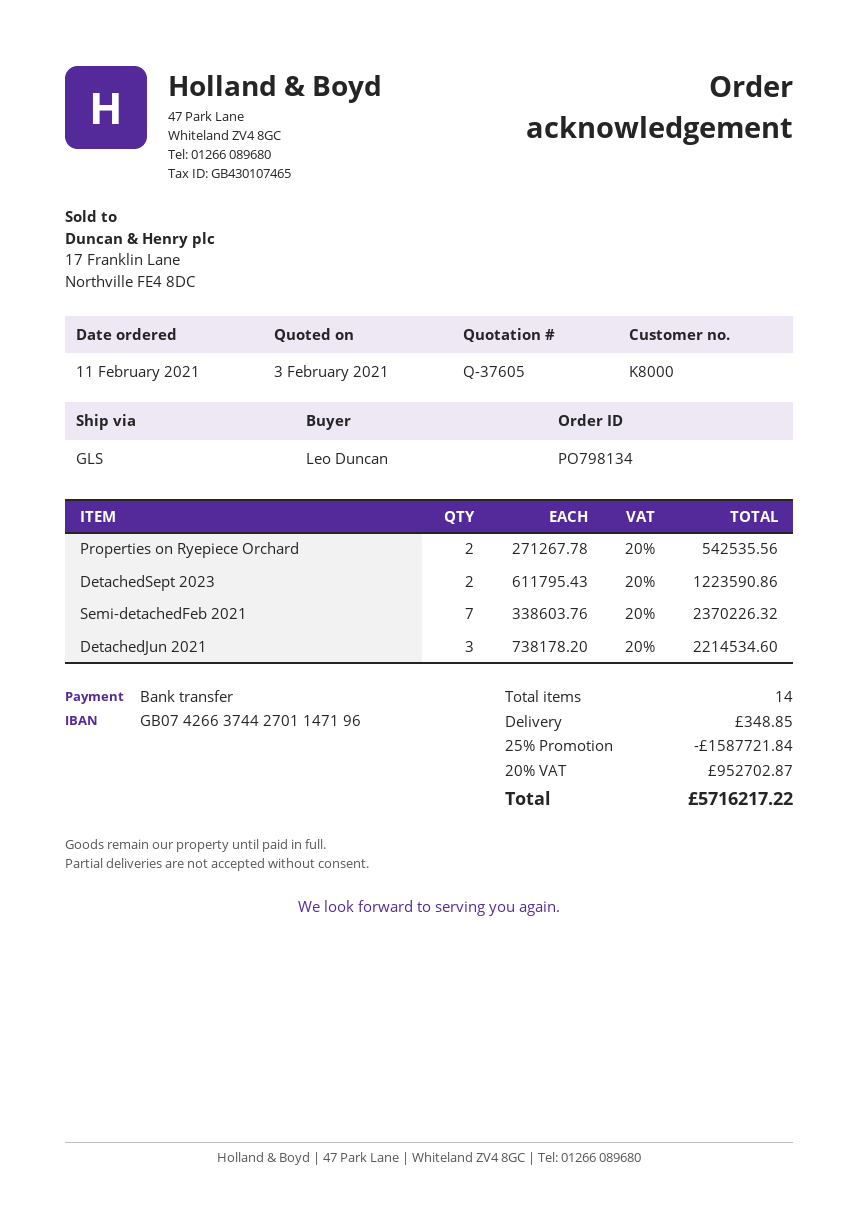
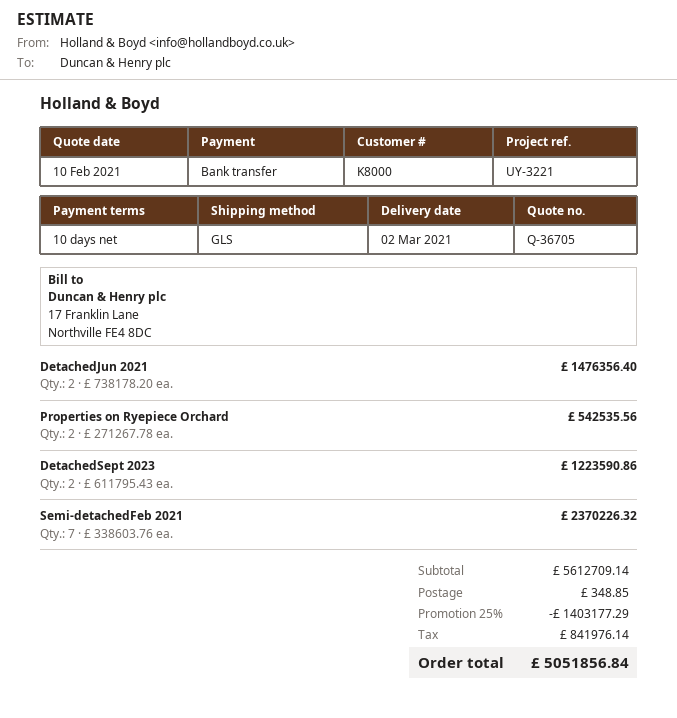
quote number: Q-37605 -> Q-36705
quote date: 2021-02-03 -> 2021-02-10
DetachedJun 2021: 3 x 738178.20 = 2214534.60 -> 2 x 738178.20 = 1476356.40
discount: 25% = 1587721.84 -> 25% = 1403177.29
tax: 952702.87 -> 841976.14
total: 5716217.22 -> 5051856.84

